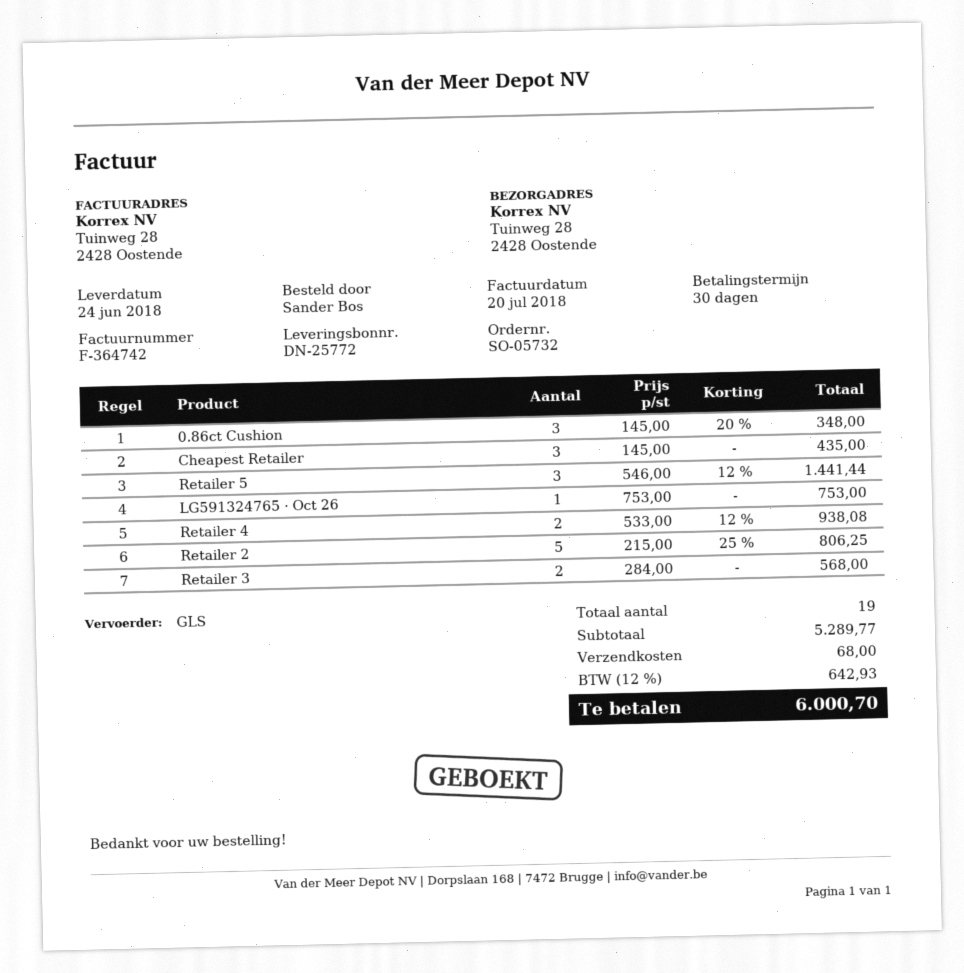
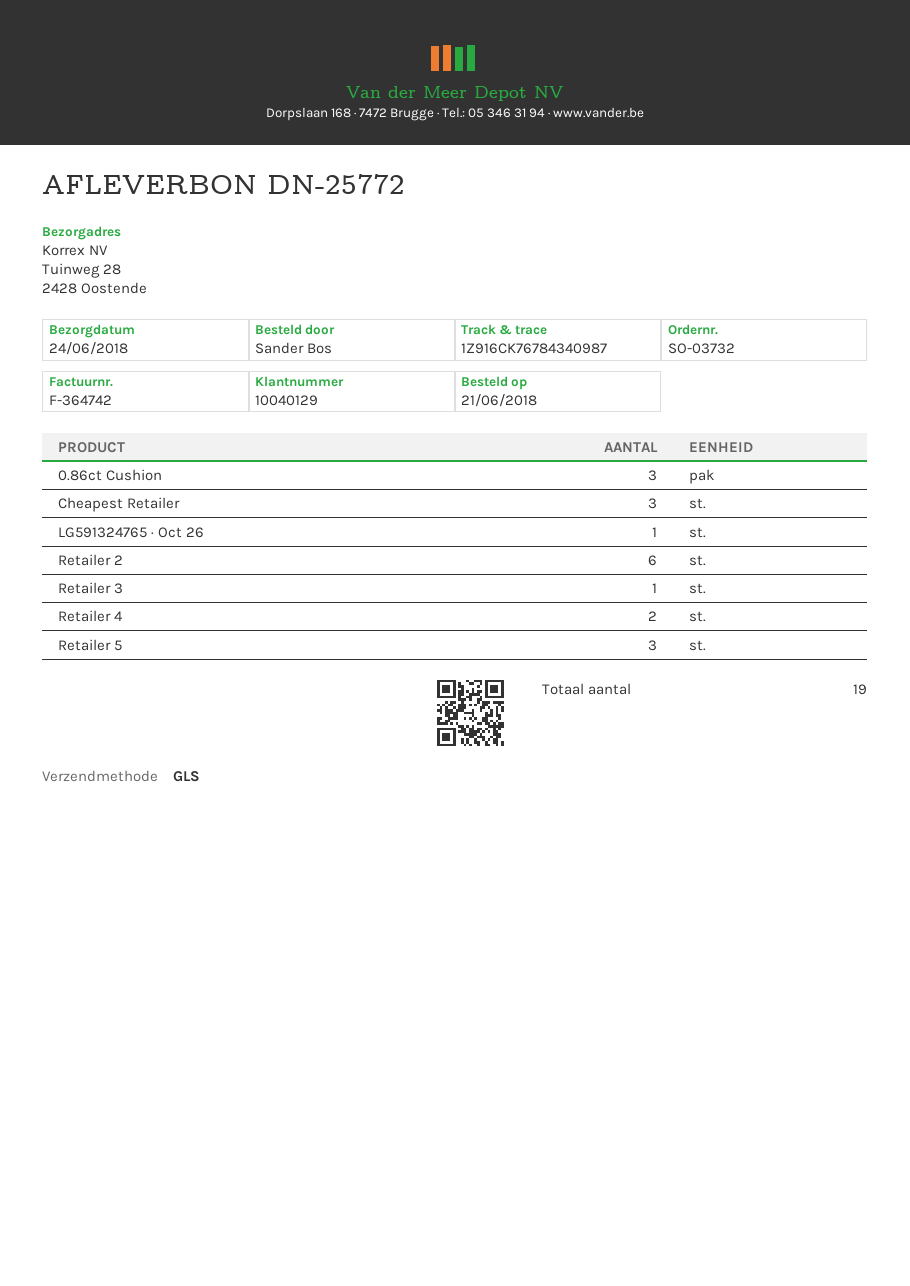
order number: SO-05732 -> SO-03732
Retailer 2: 5 -> 6
Retailer 3: 2 -> 1

